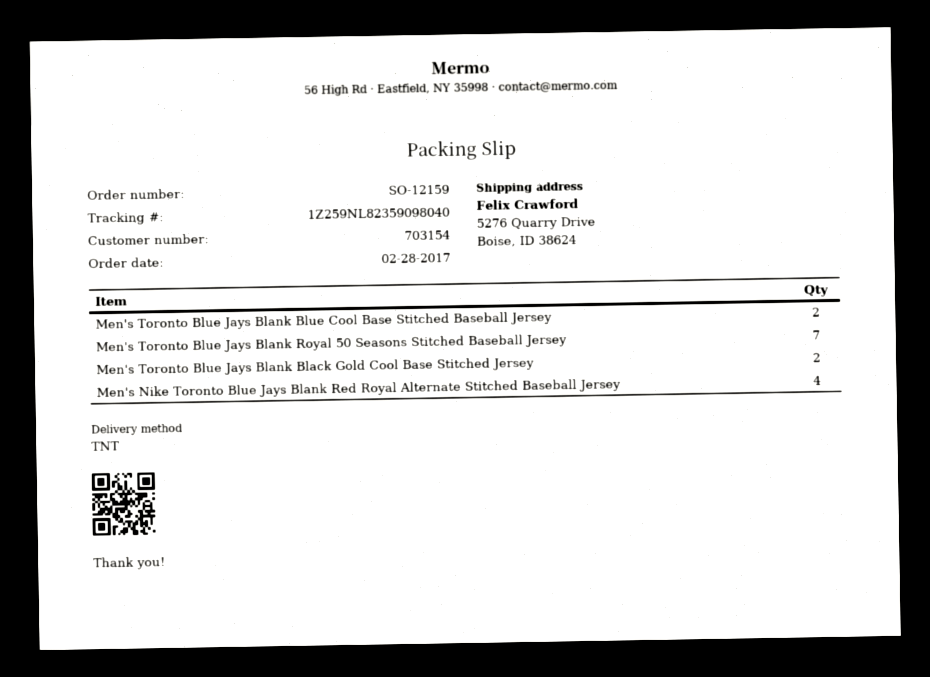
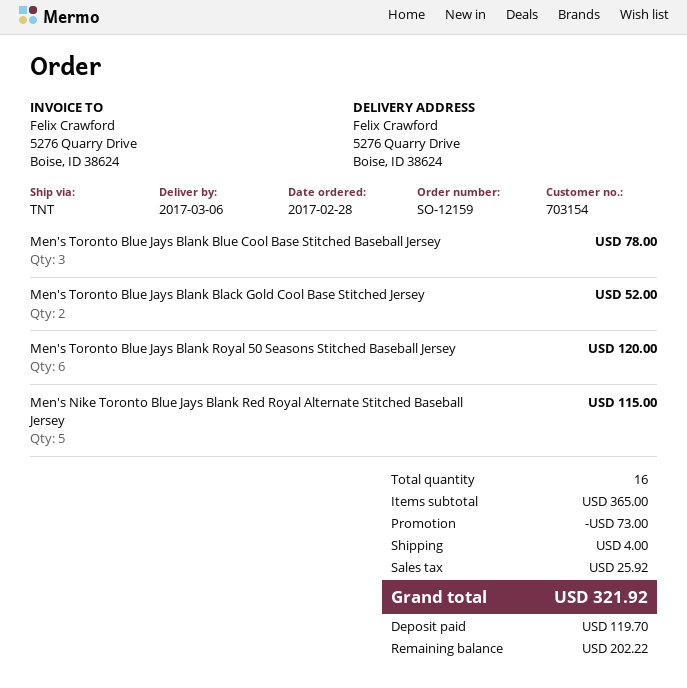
Men's Toronto Blue Jays Blank Blue Cool Base Stitched Baseball Jersey: 2 -> 3
Men's Toronto Blue Jays Blank Royal 50 Seasons Stitched Baseball Jersey: 7 -> 6
Men's Nike Toronto Blue Jays Blank Red Royal Alternate Stitched Baseball Jersey: 4 -> 5

